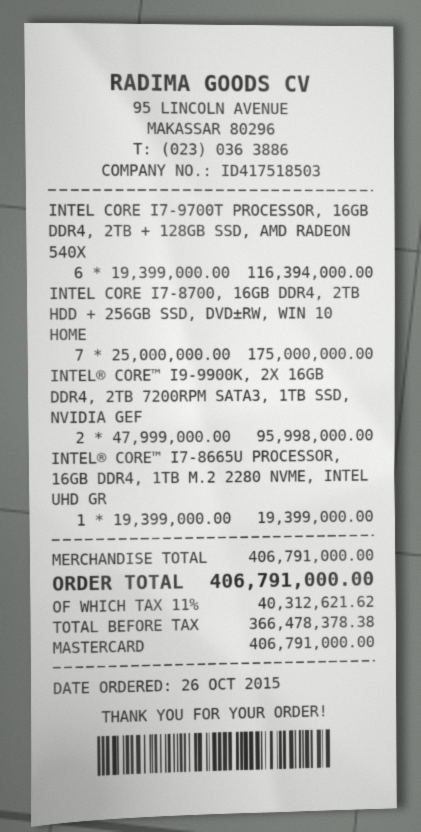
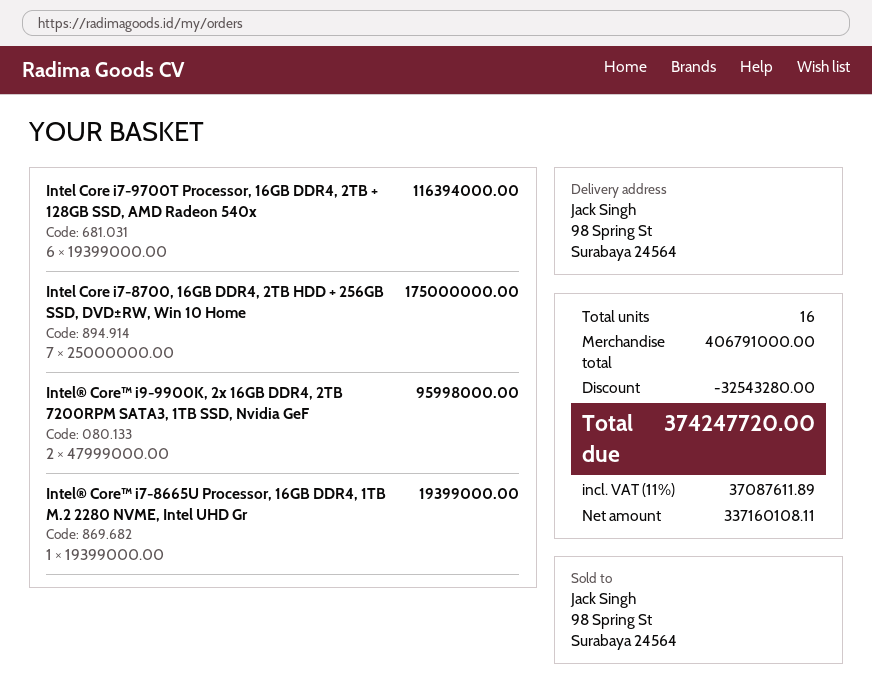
discount: none -> 32543280.00
net: 366478378.38 -> 337160108.11
tax: 11% = 40312621.62 -> 11% = 37087611.89
total: 406791000.00 -> 374247720.00

